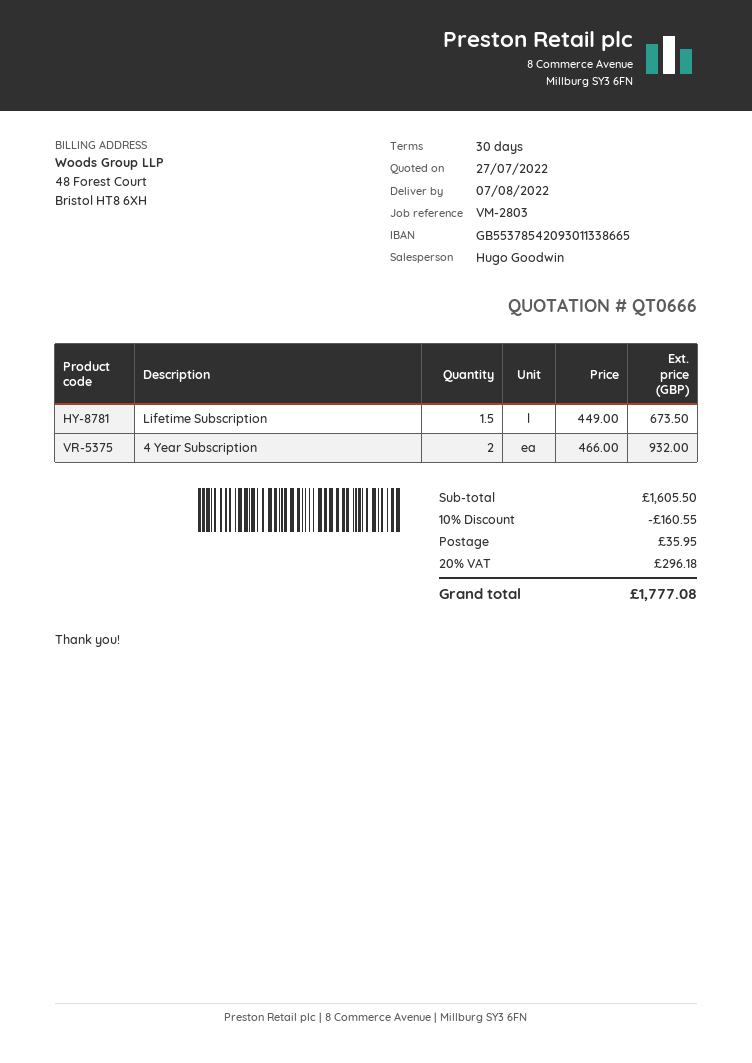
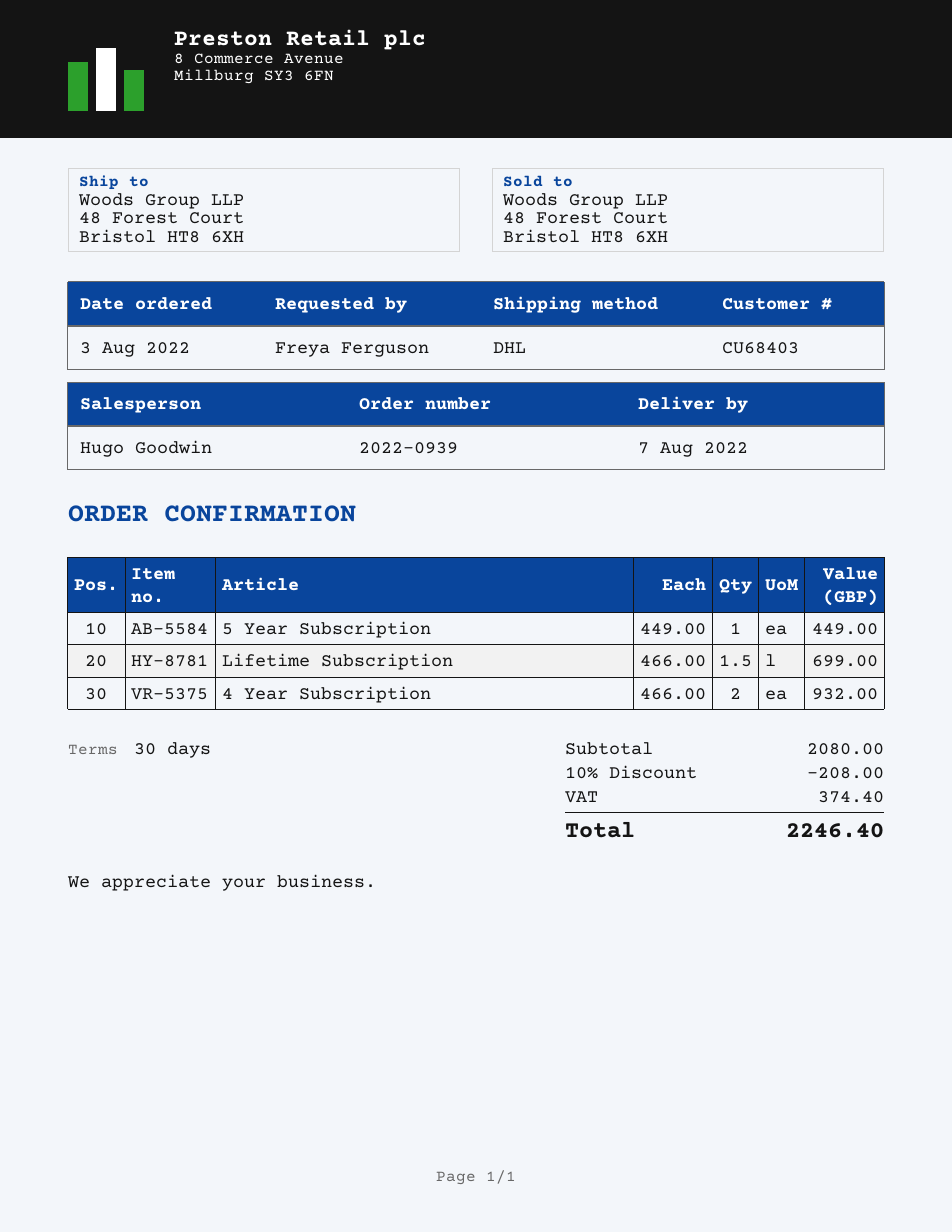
Lifetime Subscription: 1.5 x 449.00 = 673.50 -> 1.5 x 466.00 = 699.00
5 Year Subscription: none -> 1 x 449.00 = 449.00
subtotal: 1605.50 -> 2080.00
discount: 10% = 160.55 -> 10% = 208.00
shipping: 35.95 -> none
tax: 296.18 -> 374.40
total: 1777.08 -> 2246.40

